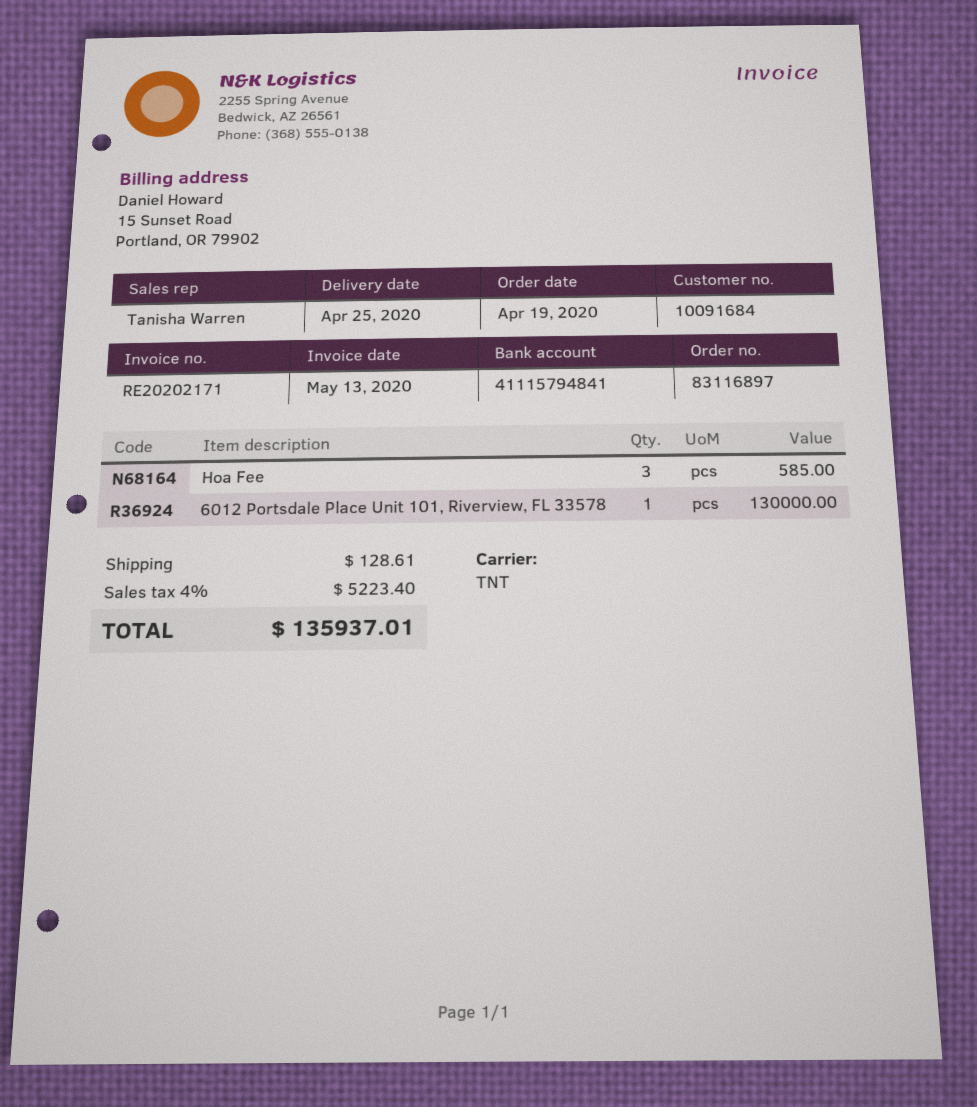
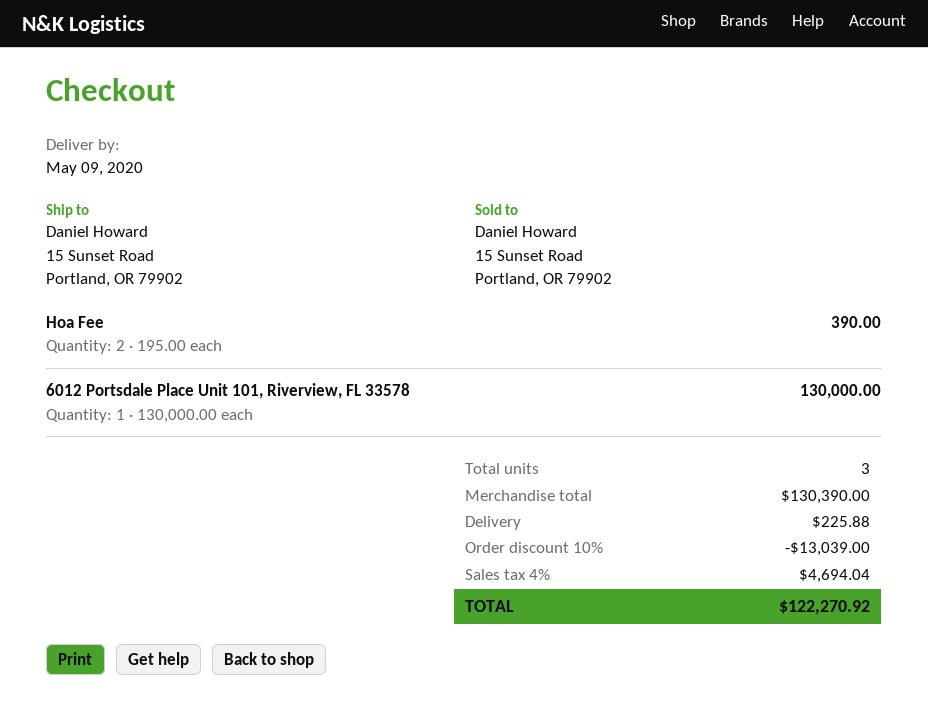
delivery date: 2020-04-25 -> 2020-05-09
Hoa Fee: 3 for 585.00 -> 2 for 390.00
discount: none -> 10% = 13039.00
shipping: 128.61 -> 225.88
tax: 4% = 5223.40 -> 4% = 4694.04
total: 135937.01 -> 122270.92

